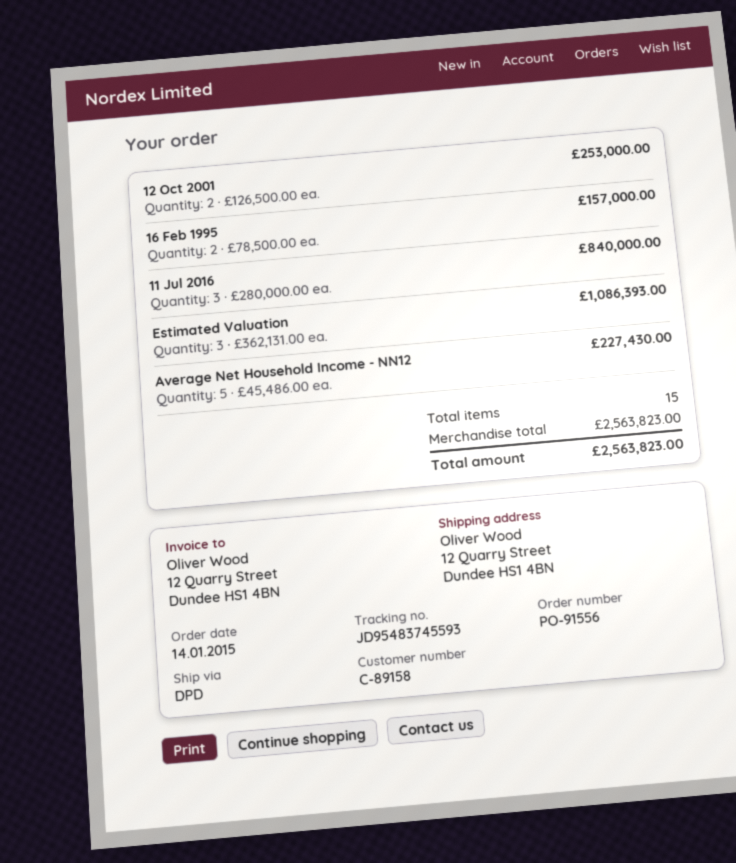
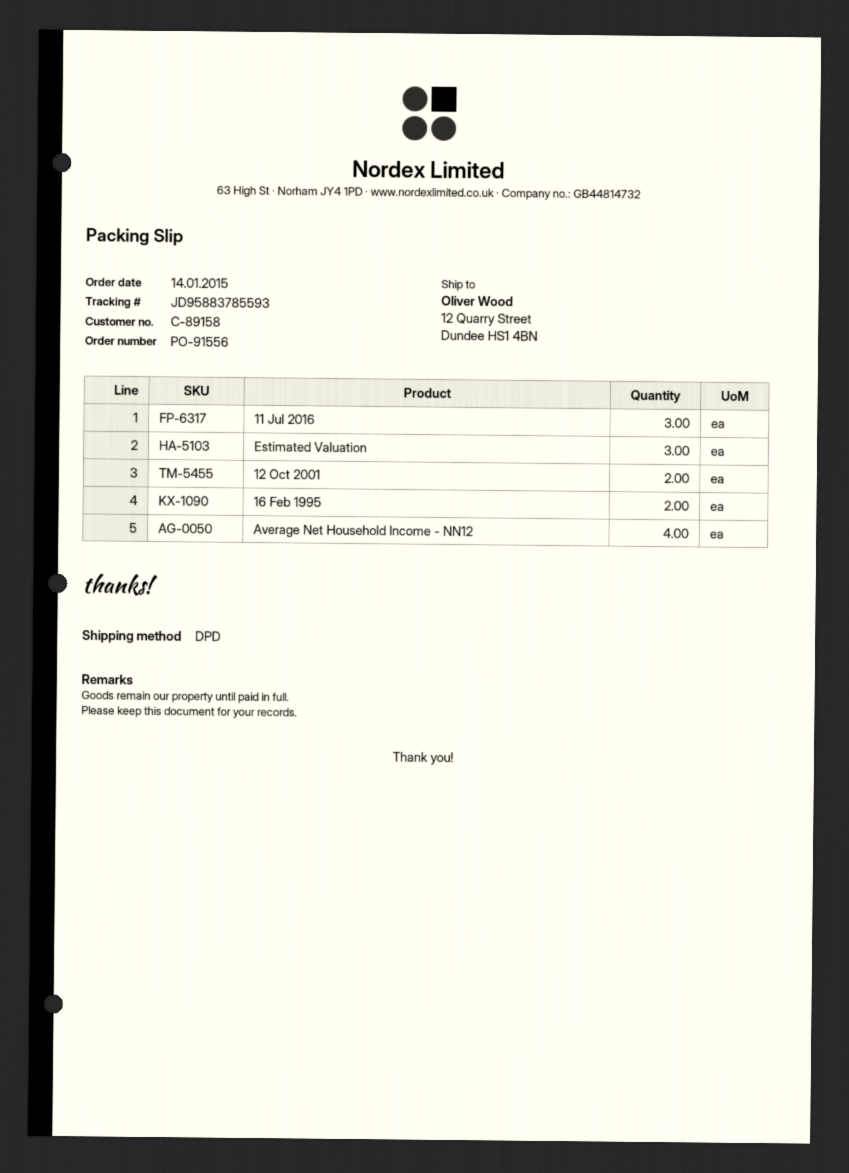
tracking number: JD95483745593 -> JD95883785593
Average Net Household Income - NN12: 5 -> 4

